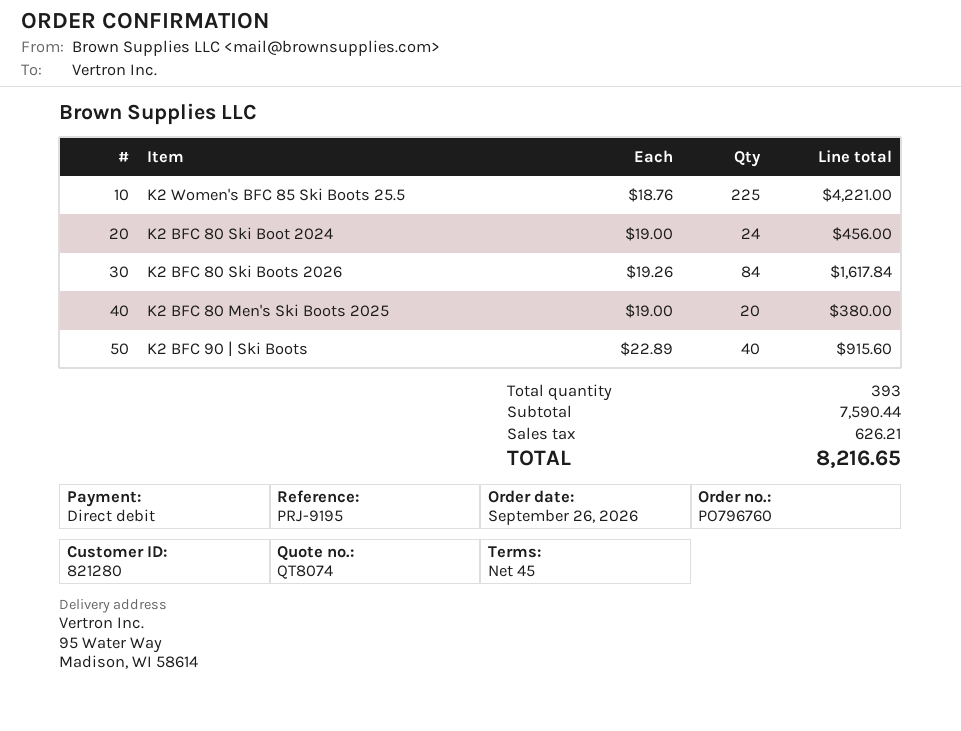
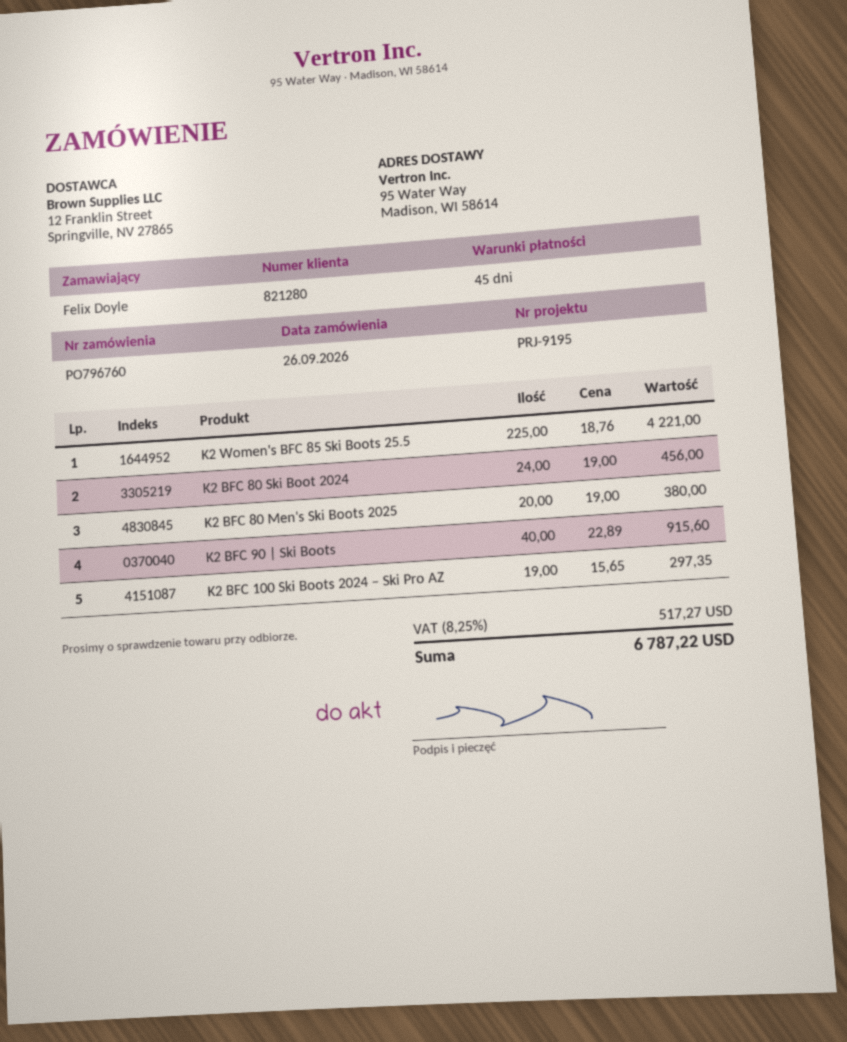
K2 BFC 80 Ski Boots 2026: 84 x 19.26 = 1617.84 -> none
K2 BFC 100 Ski Boots 2024 – Ski Pro AZ: none -> 19 x 15.65 = 297.35
tax: 626.21 -> 517.27
total: 8216.65 -> 6787.22

